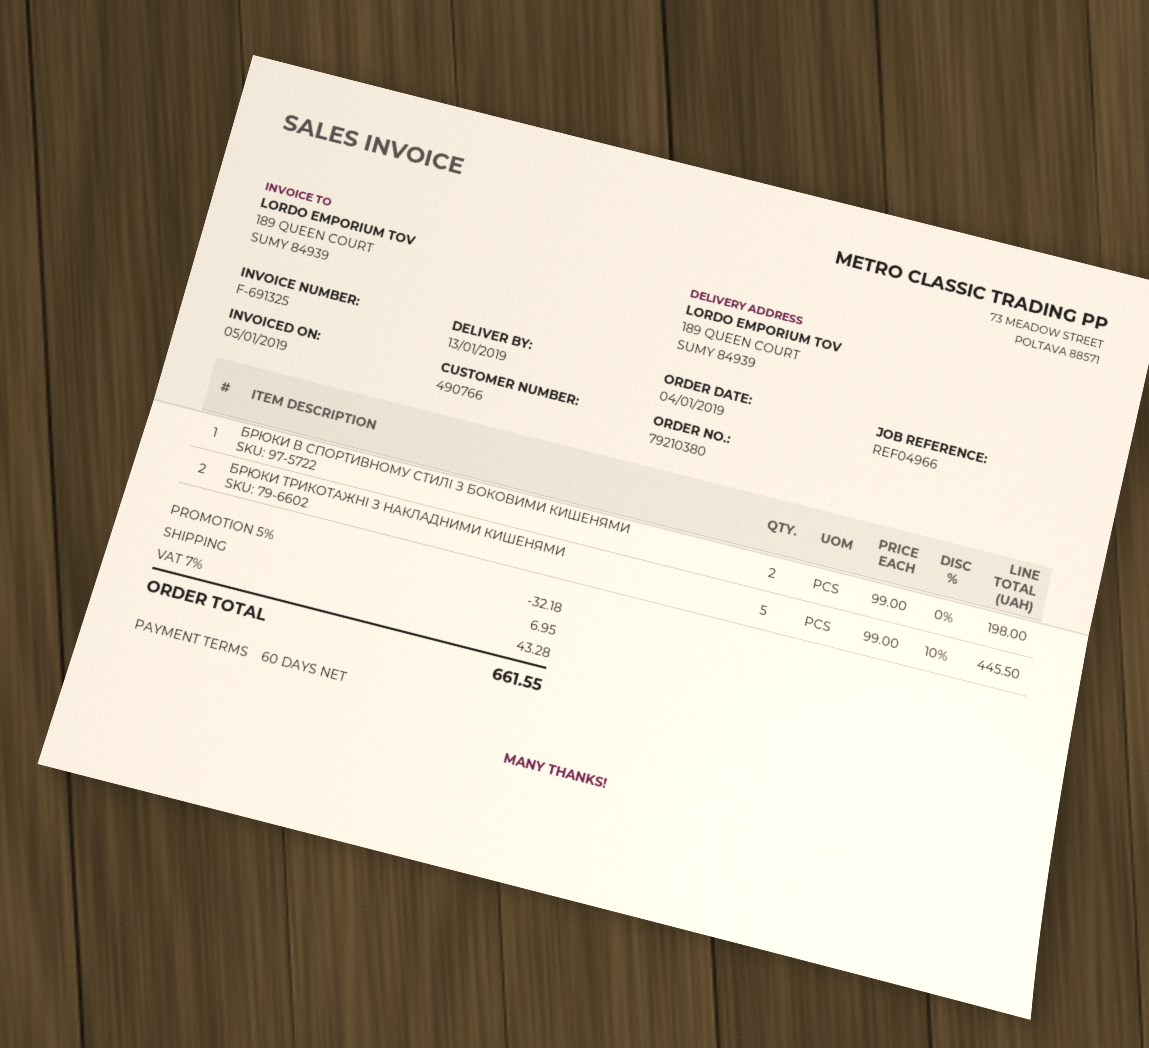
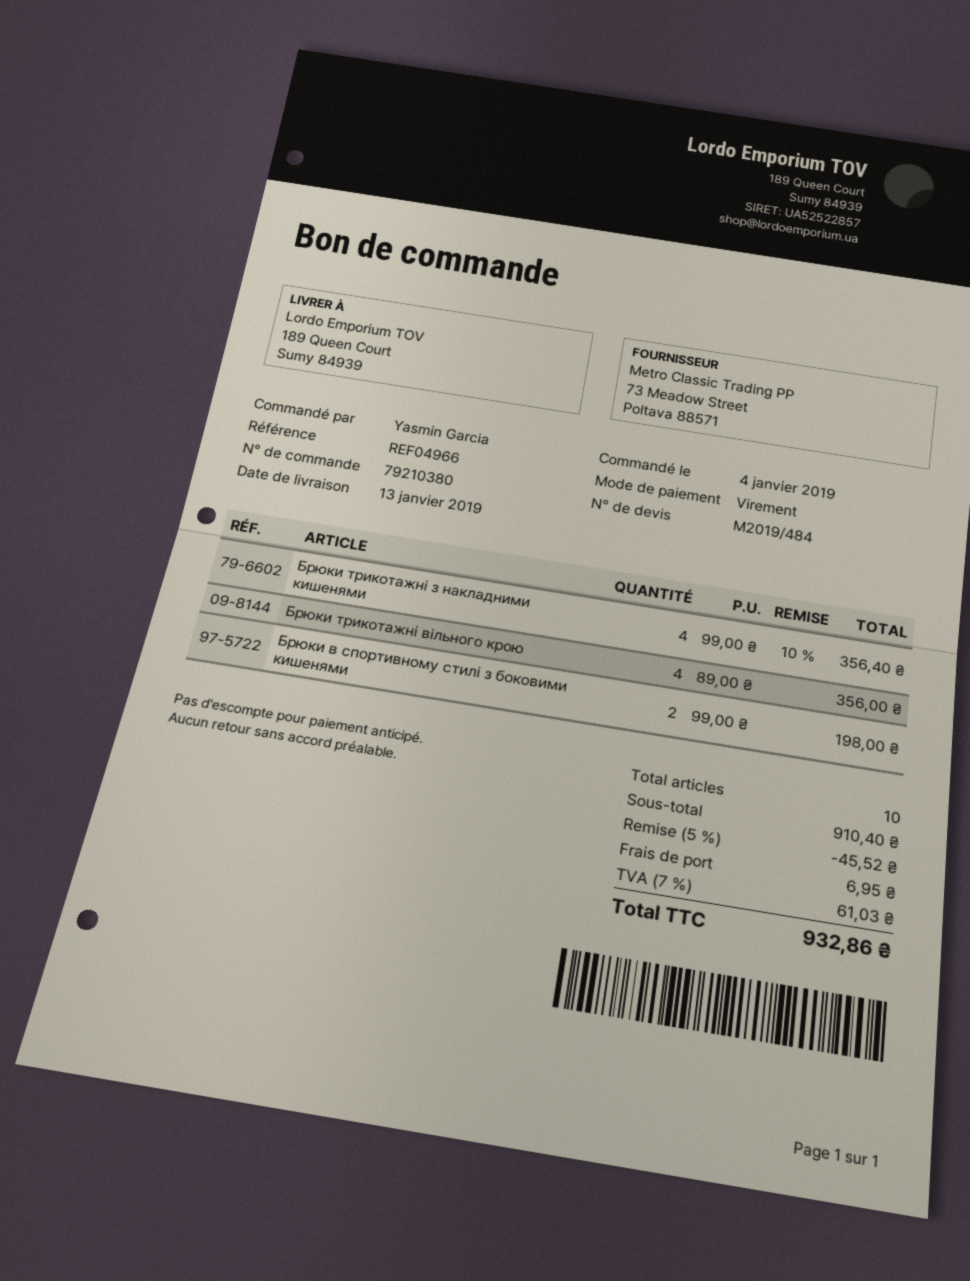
БРЮКИ ТРИКОТАЖНІ З НАКЛАДНИМИ КИШЕНЯМИ: 5 x 99.00 - 10% = 445.50 -> 4 x 99.00 - 10% = 356.40
Брюки трикотажні вільного крою: none -> 4 x 89.00 = 356.00
discount: 5% = 32.18 -> 5% = 45.52
tax: 7% = 43.28 -> 7% = 61.03
total: 661.55 -> 932.86

